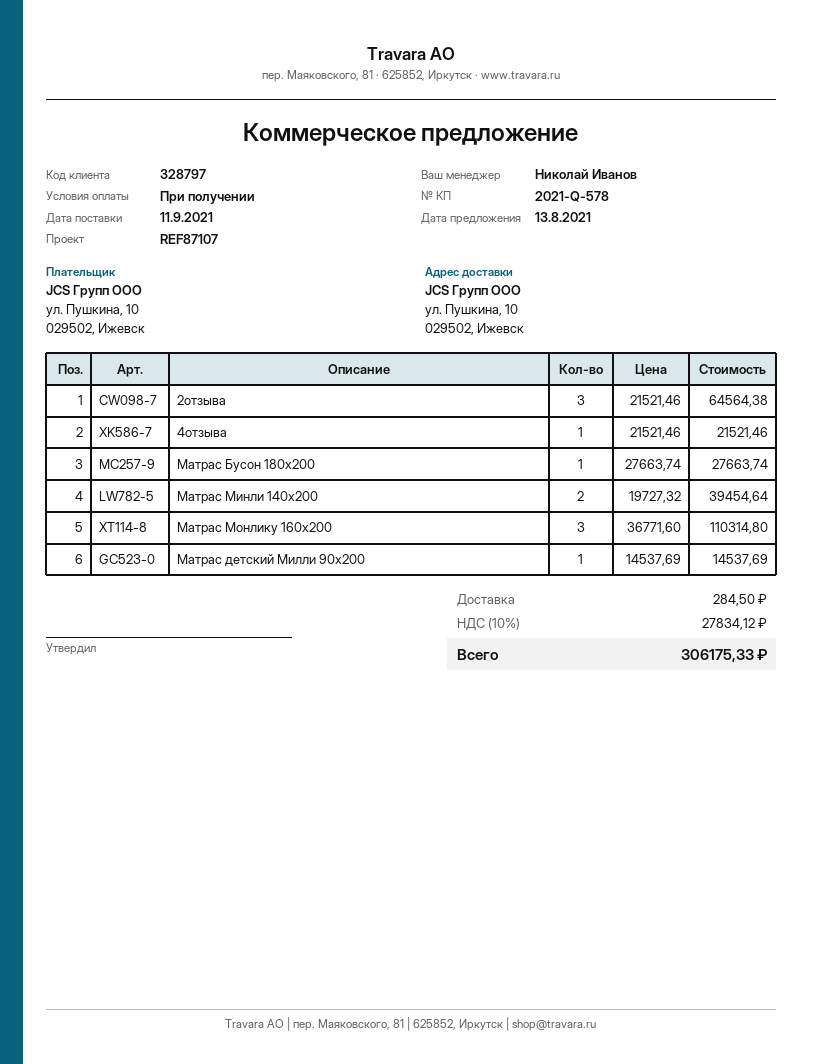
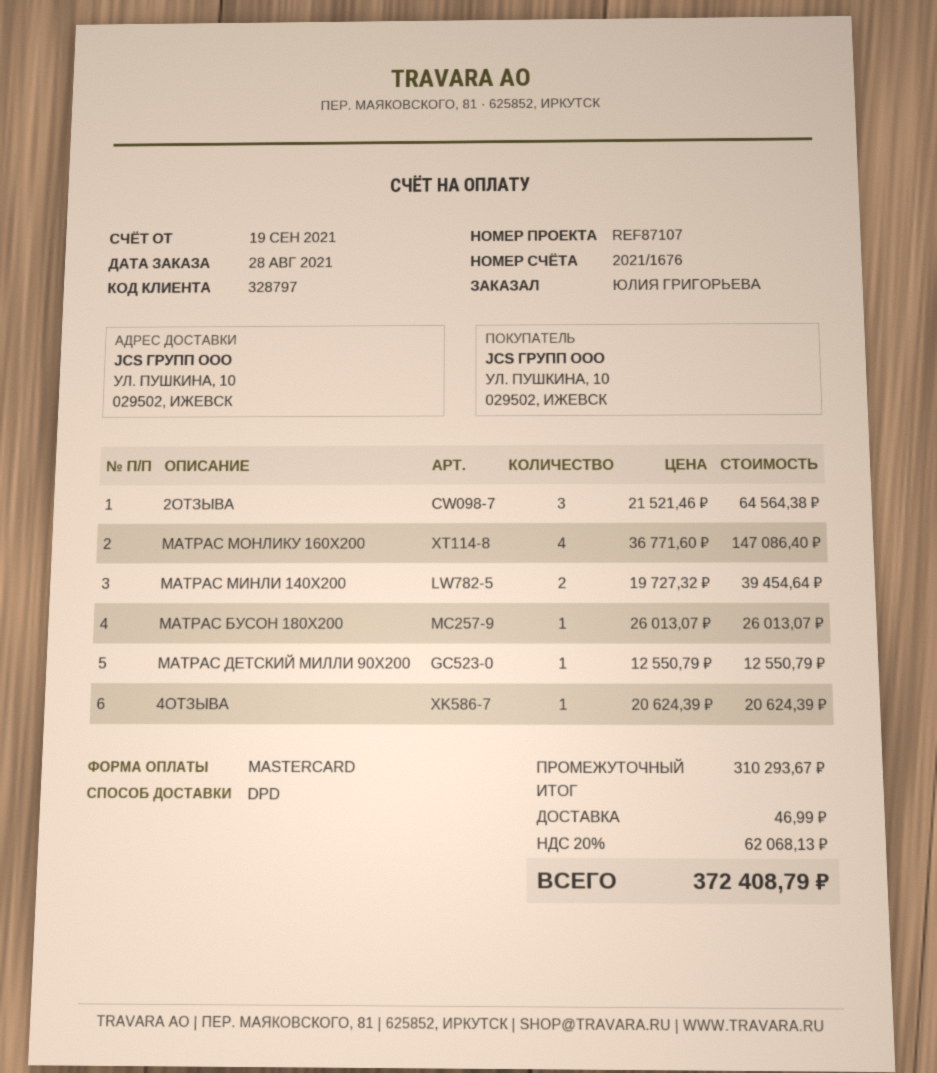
4отзыва: 1 x 21521.46 = 21521.46 -> 1 x 20624.39 = 20624.39
Матрас Бусон 180x200: 1 x 27663.74 = 27663.74 -> 1 x 26013.07 = 26013.07
Матрас Монлику 160x200: 3 x 36771.60 = 110314.80 -> 4 x 36771.60 = 147086.40
Матрас детский Милли 90x200: 1 x 14537.69 = 14537.69 -> 1 x 12550.79 = 12550.79
shipping: 284.50 -> 46.99
tax: 10% = 27834.12 -> 20% = 62068.13
total: 306175.33 -> 372408.79

